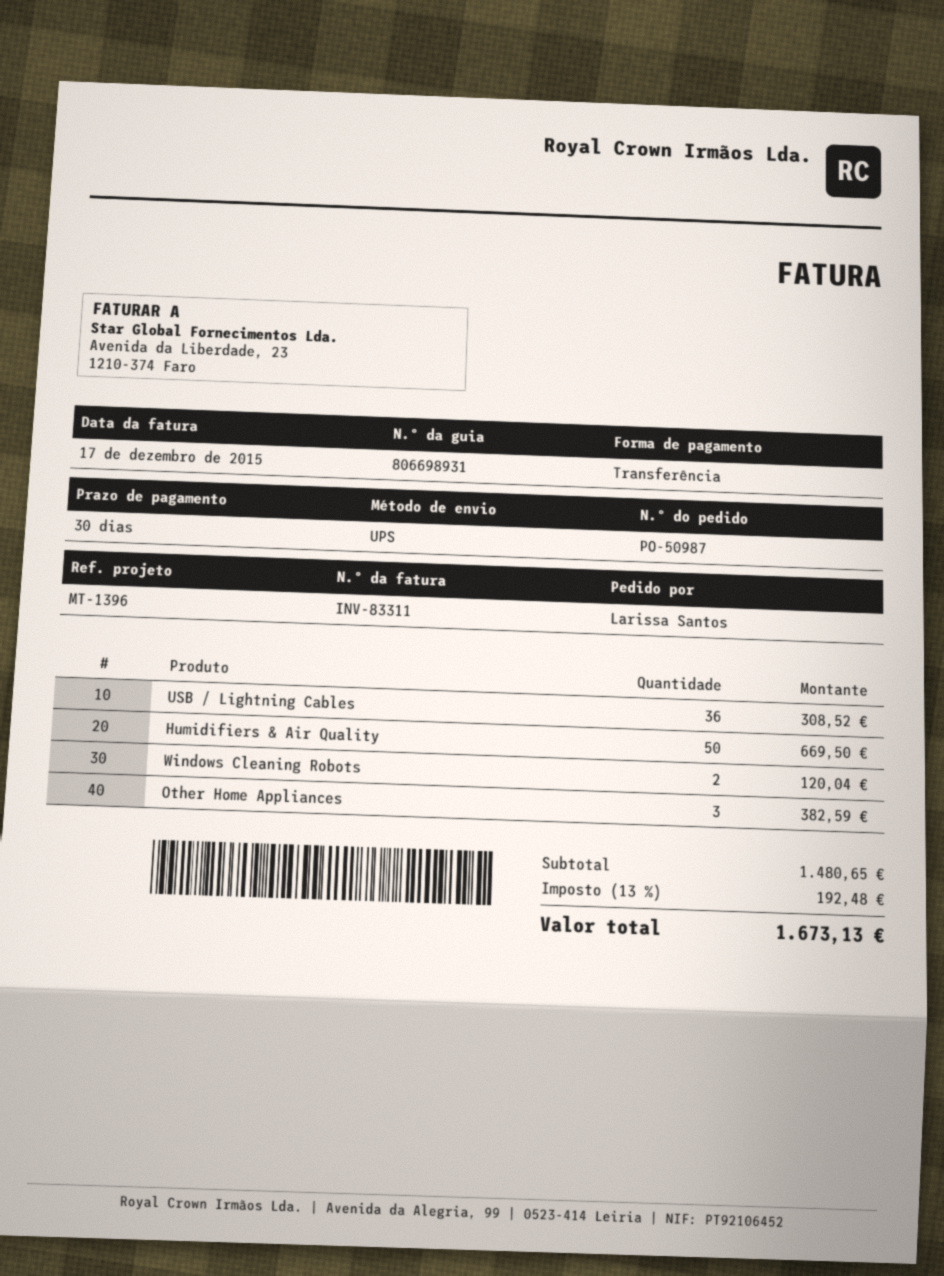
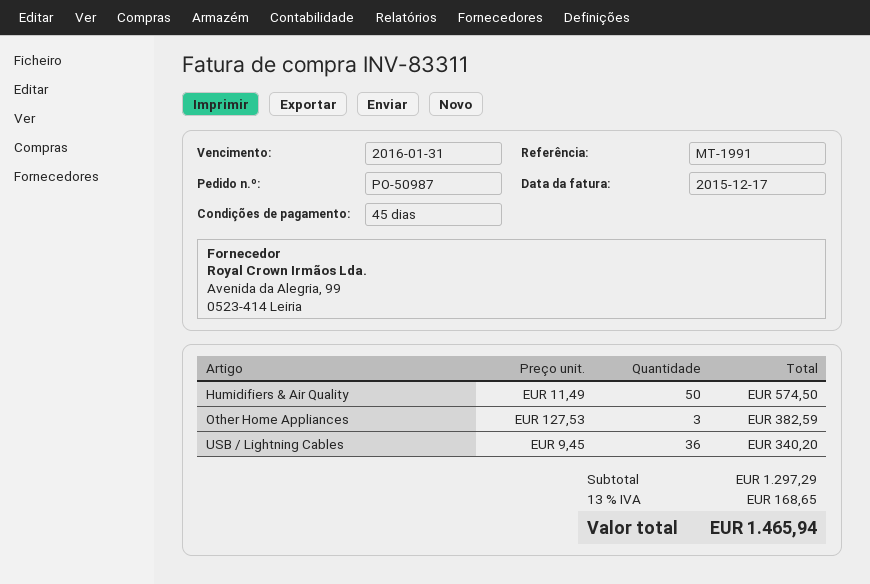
payment terms: 30 days -> 45 days
reference: MT-1396 -> MT-1991
USB / Lightning Cables: 36 for 308.52 -> 36 for 340.20
Humidifiers & Air Quality: 50 for 669.50 -> 50 for 574.50
Windows Cleaning Robots: 2 for 120.04 -> none
subtotal: 1480.65 -> 1297.29
tax: 13% = 192.48 -> 13% = 168.65
total: 1673.13 -> 1465.94

